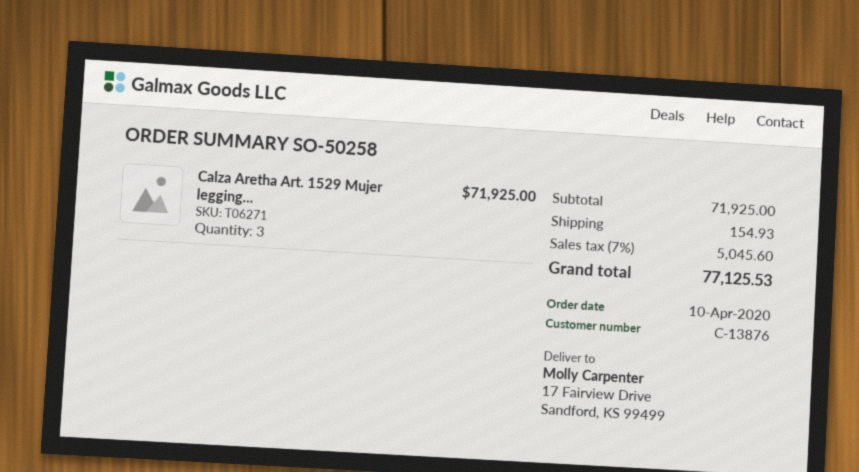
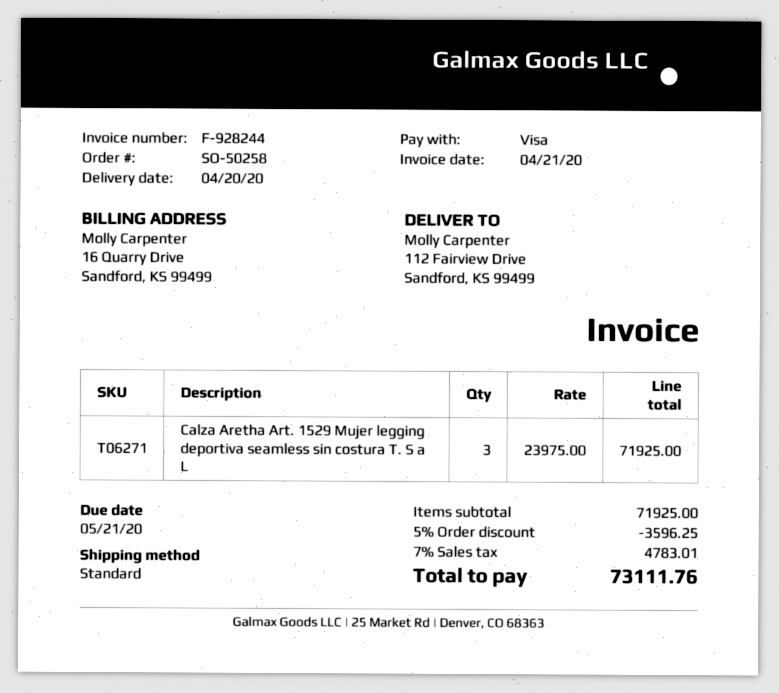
ship to: 17 Fairview Drive, Sandford, KS 99499 -> 112 Fairview Drive, Sandford, KS 99499
discount: none -> 5% = 3596.25
shipping: 154.93 -> none
tax: 7% = 5045.60 -> 7% = 4783.01
total: 77125.53 -> 73111.76

